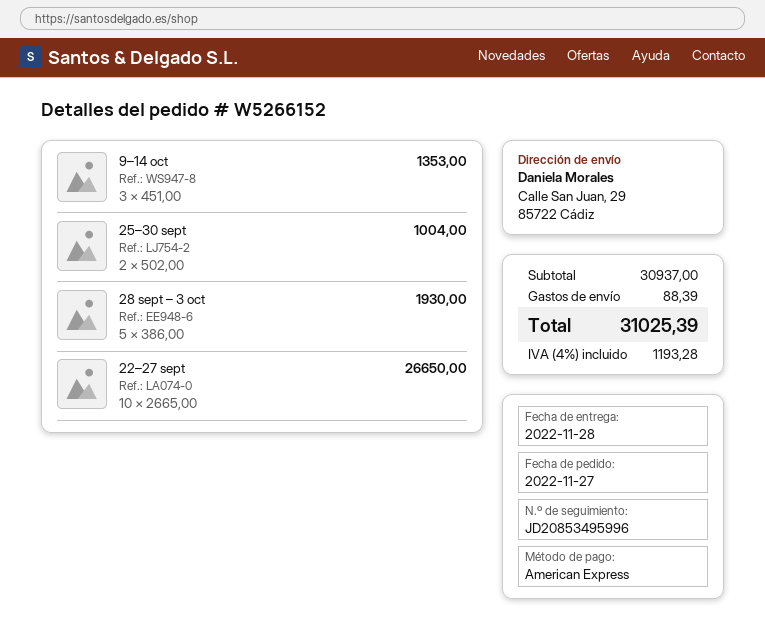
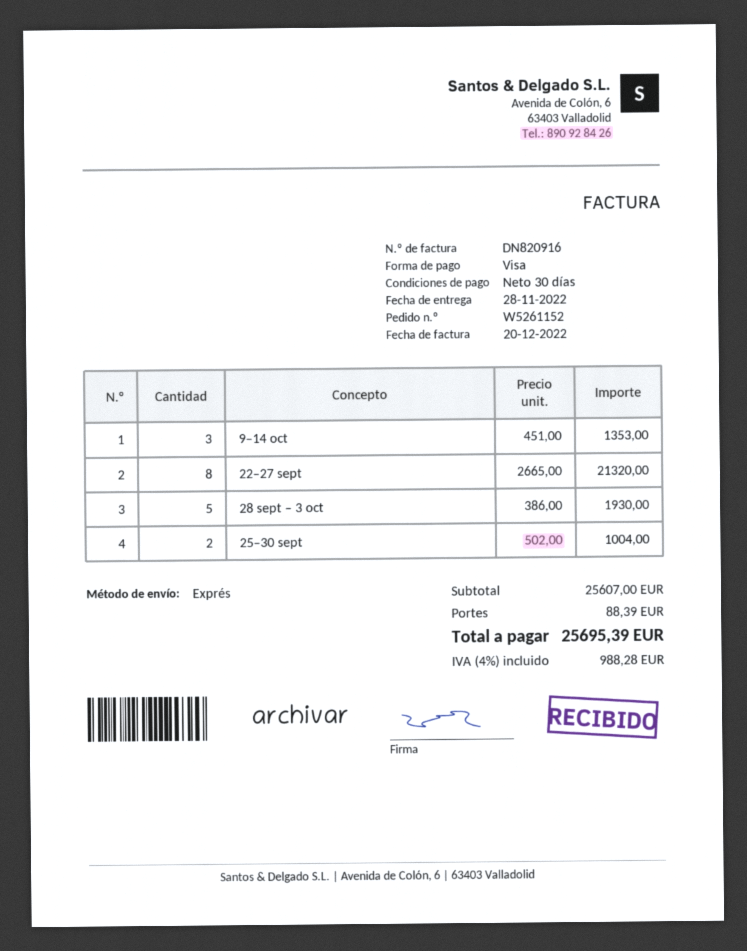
order number: W5266152 -> W5261152
payment method: American Express -> Visa
22–27 sept: 10 x 2665.00 = 26650.00 -> 8 x 2665.00 = 21320.00
subtotal: 30937.00 -> 25607.00
tax: 4% = 1193.28 -> 4% = 988.28
total: 31025.39 -> 25695.39

